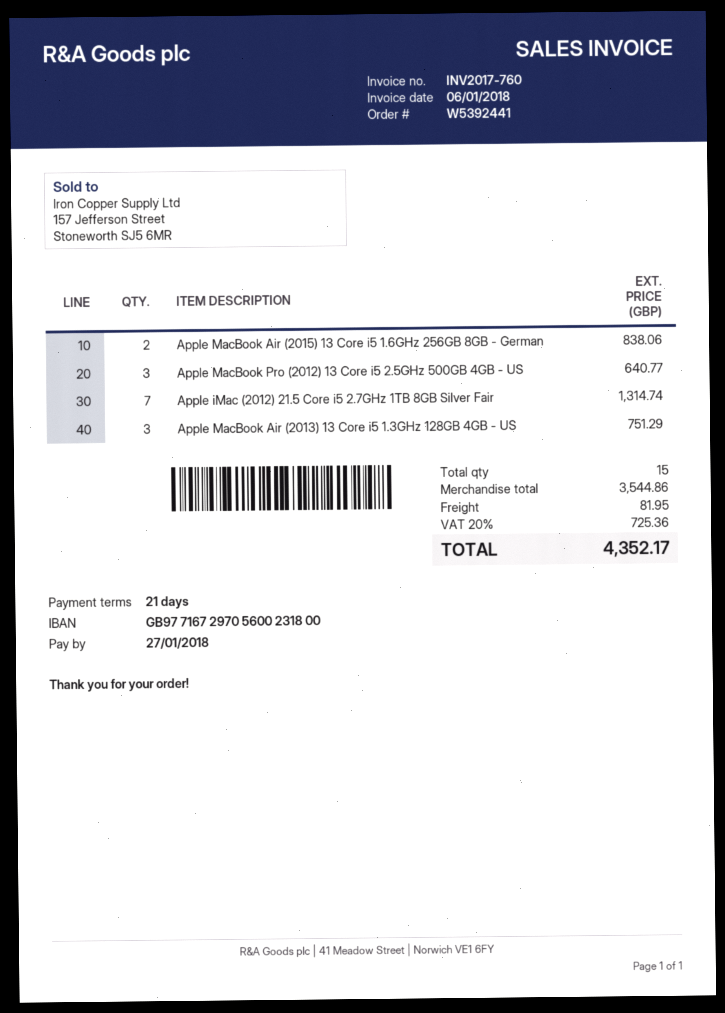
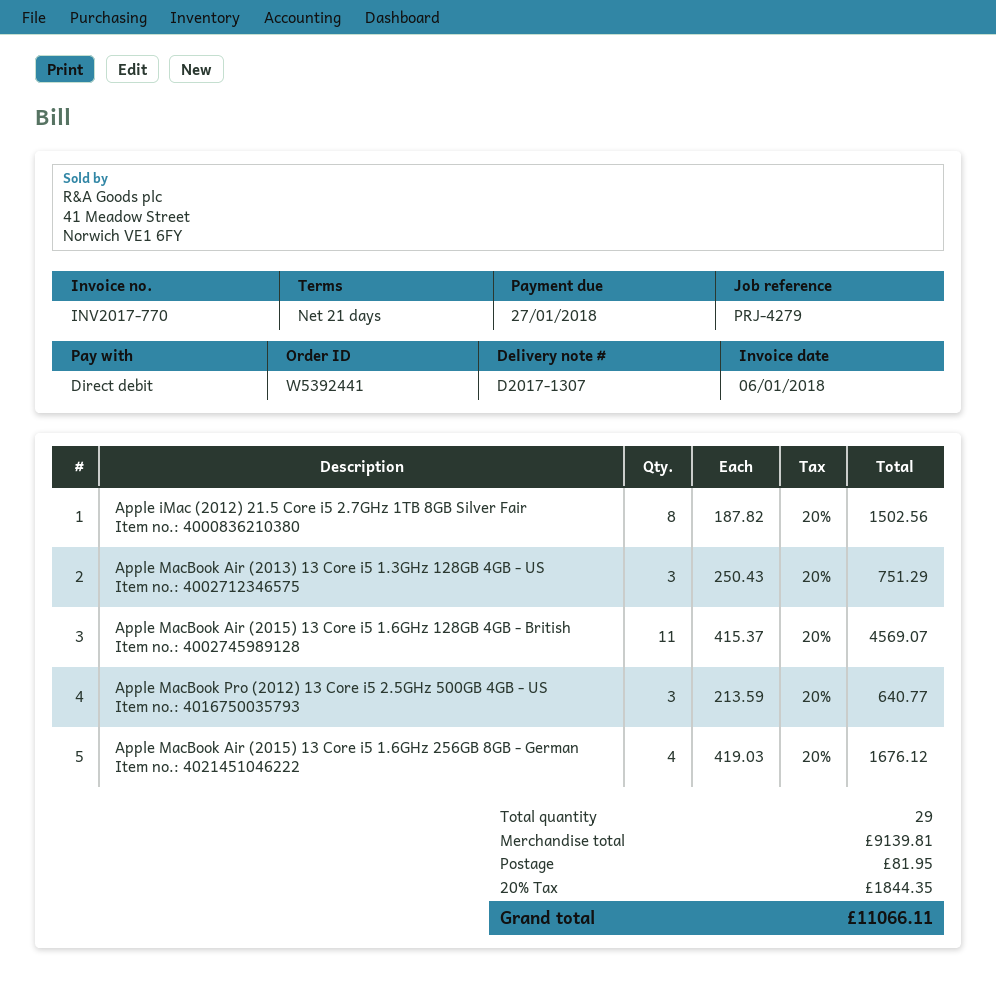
invoice number: INV2017-760 -> INV2017-770
Apple MacBook Air (2015) 13 Core i5 1.6GHz 256GB 8GB - German: 2 for 838.06 -> 4 for 1676.12
Apple iMac (2012) 21.5 Core i5 2.7GHz 1TB 8GB Silver Fair: 7 for 1314.74 -> 8 for 1502.56
Apple MacBook Air (2015) 13 Core i5 1.6GHz 128GB 4GB - British: none -> 11 for 4569.07
total quantity: 15 -> 29
subtotal: 3544.86 -> 9139.81
tax: 20% = 725.36 -> 20% = 1844.35
total: 4352.17 -> 11066.11

